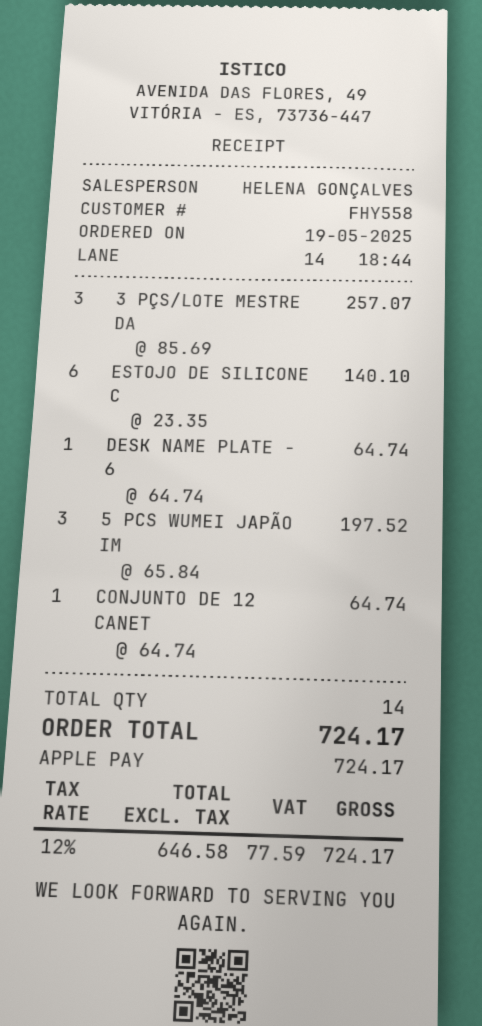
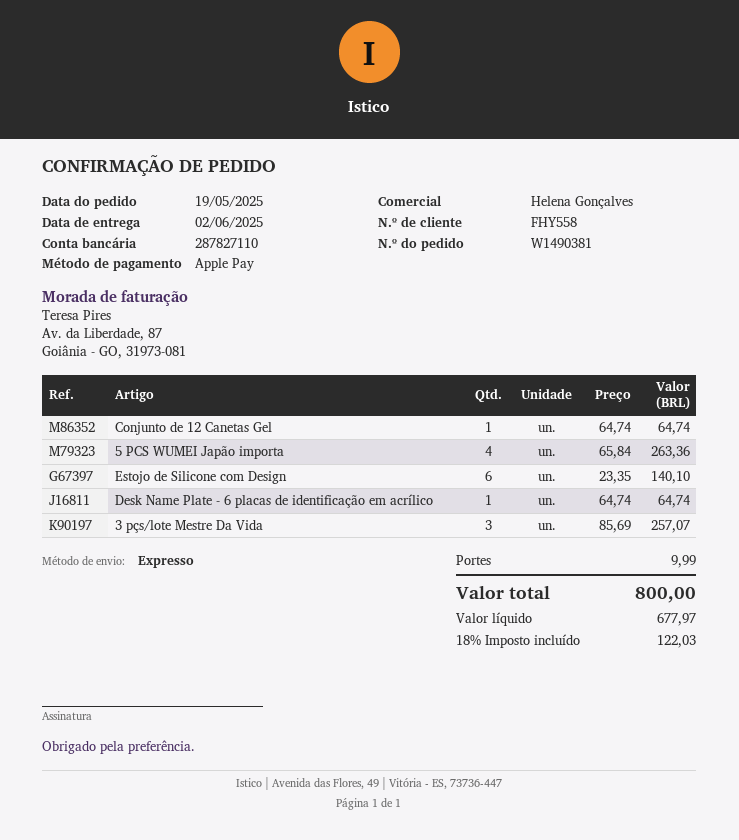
5 PCS WUMEI JAPÃO IM: 3 x 65.84 = 197.52 -> 4 x 65.84 = 263.36
shipping: none -> 9.99
net: 646.58 -> 677.97
tax: 12% = 77.59 -> 18% = 122.03
total: 724.17 -> 800.00

